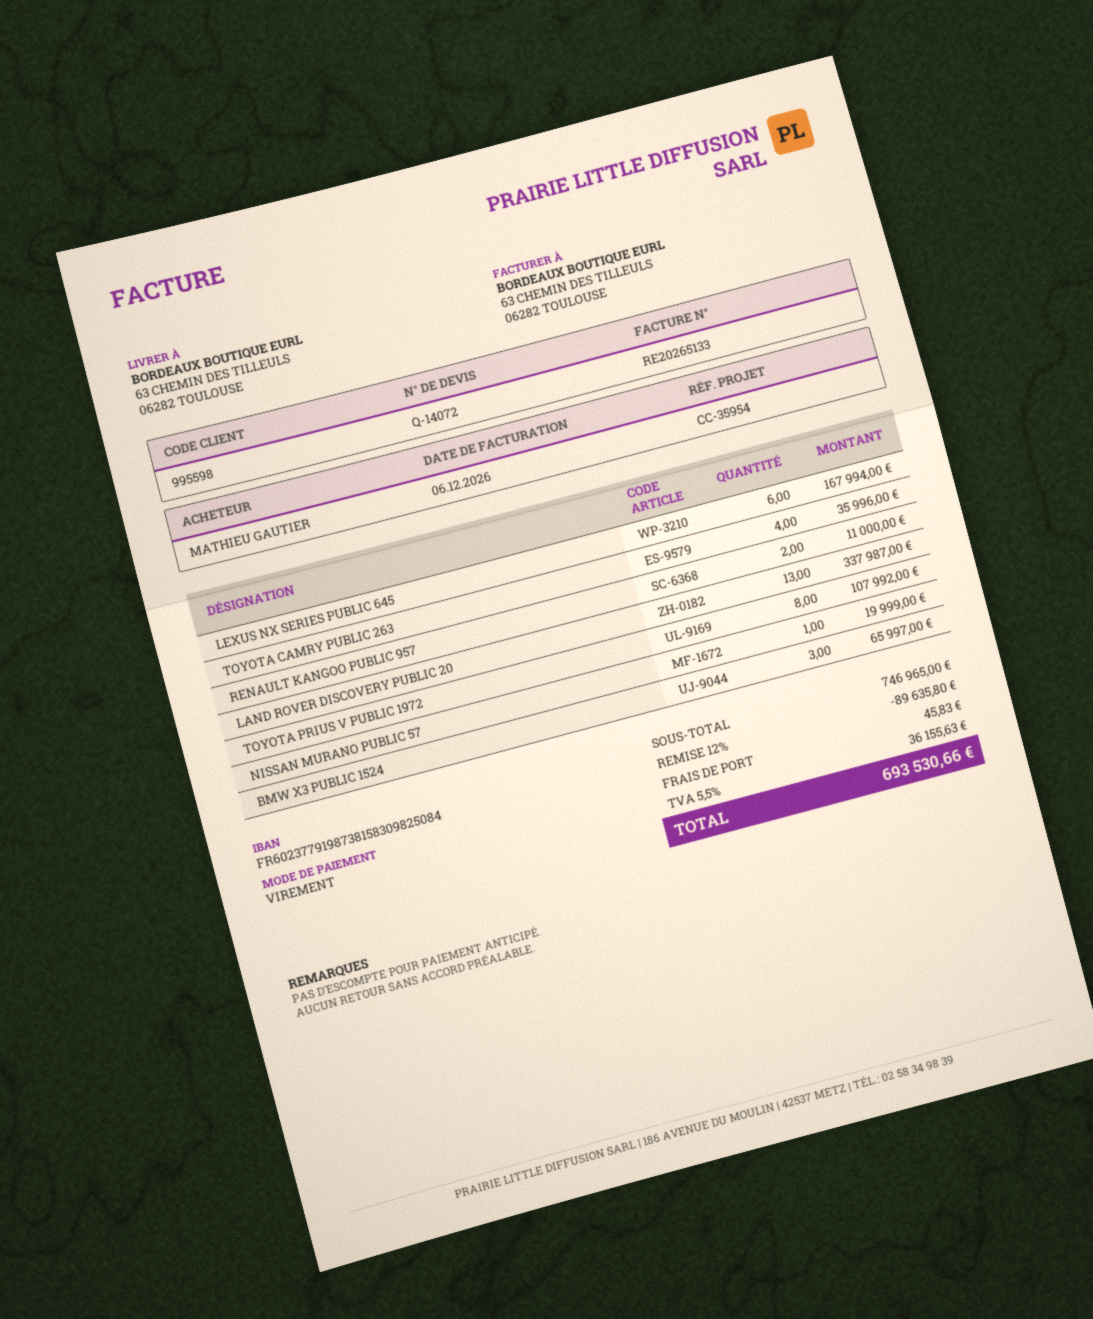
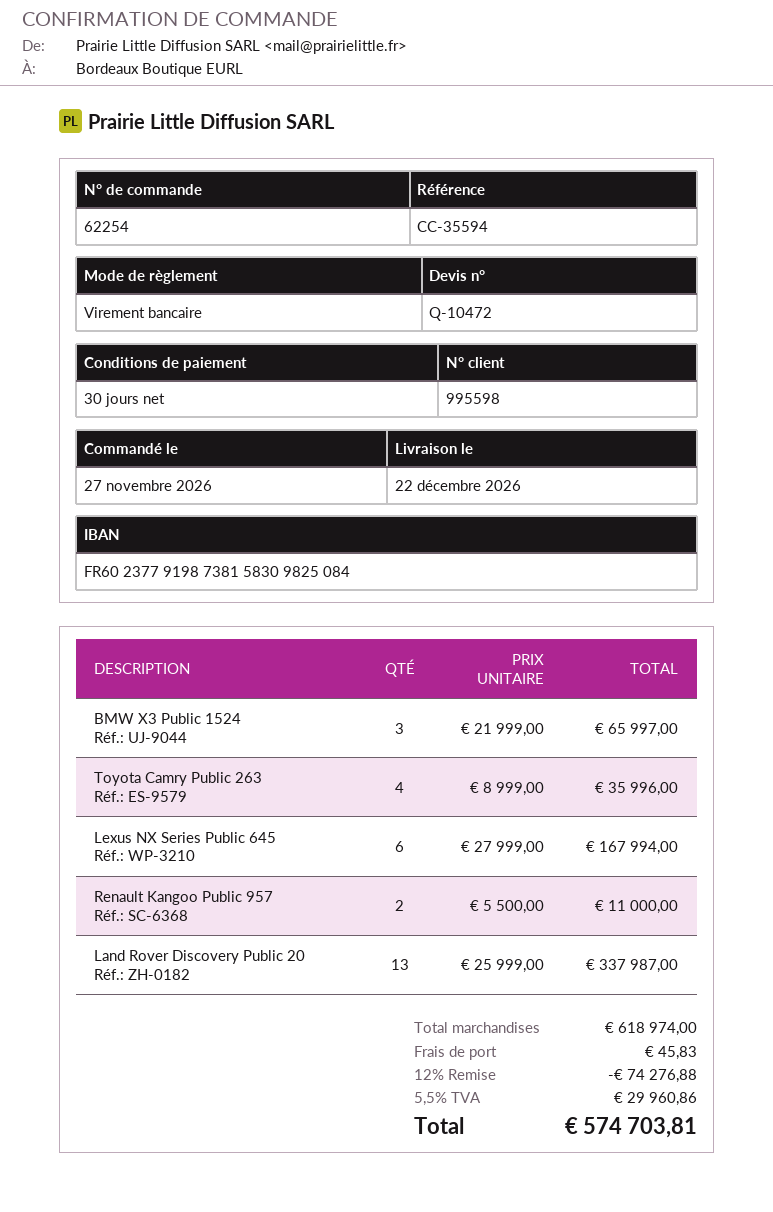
quote number: Q-14072 -> Q-10472
reference: CC-35954 -> CC-35594
TOYOTA PRIUS V PUBLIC 1972: 8 for 107992.00 -> none
NISSAN MURANO PUBLIC 57: 1 for 19999.00 -> none
subtotal: 746965.00 -> 618974.00
discount: 12% = 89635.80 -> 12% = 74276.88
tax: 5.5% = 36155.63 -> 5.5% = 29960.86
total: 693530.66 -> 574703.81

